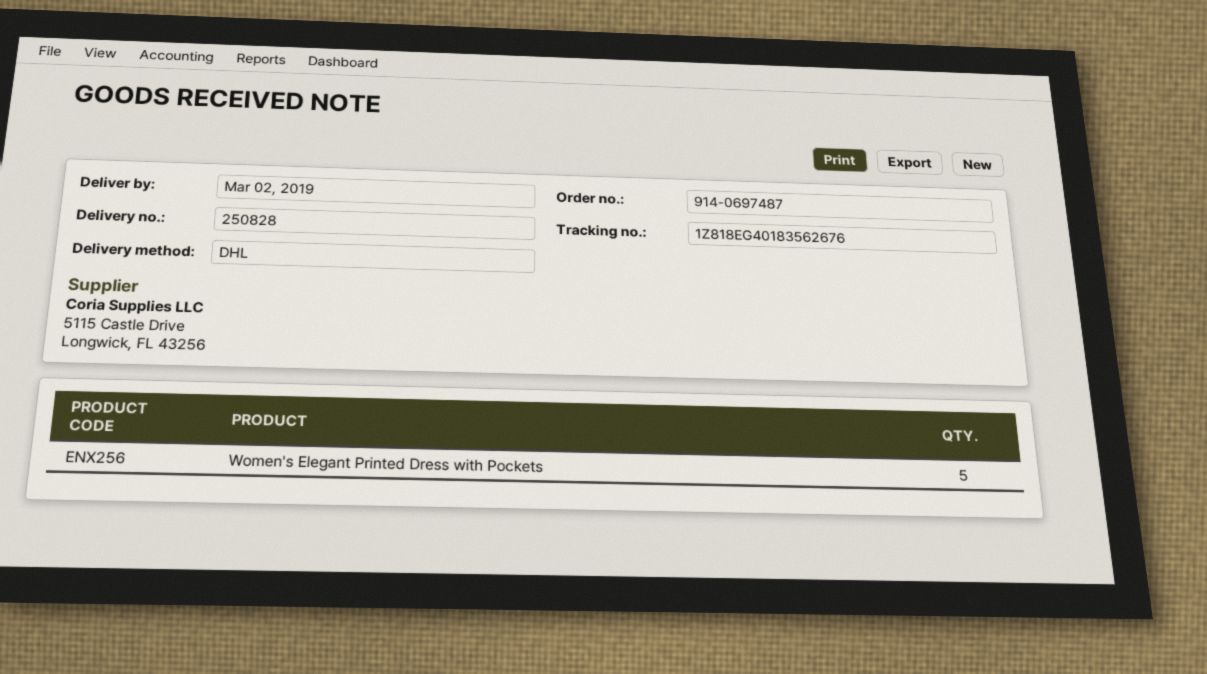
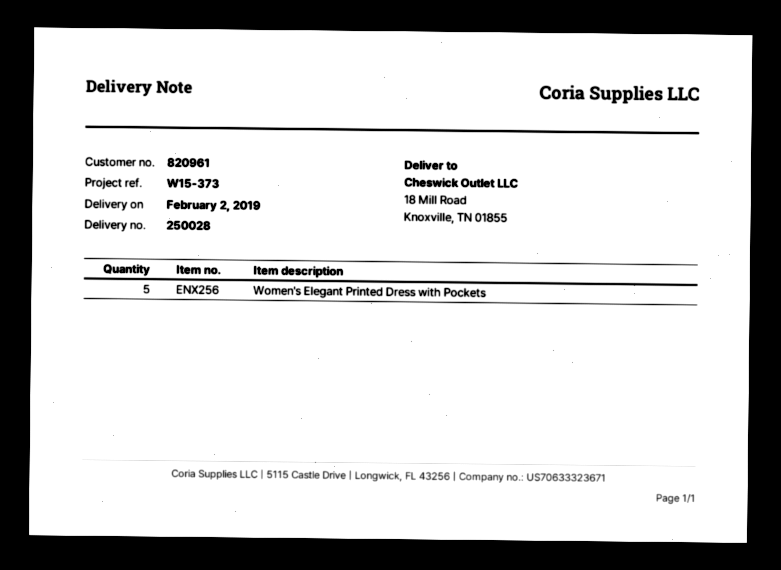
delivery note number: 250828 -> 250028
delivery date: 2019-03-02 -> 2019-02-02

